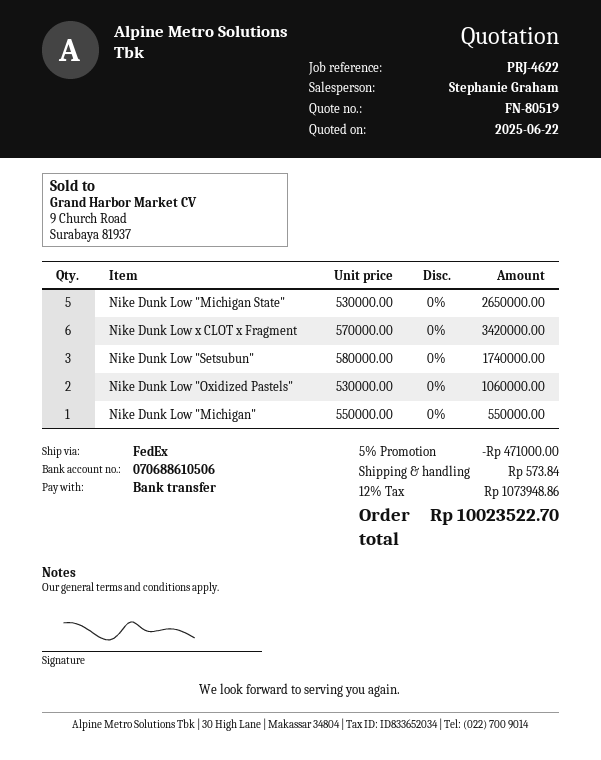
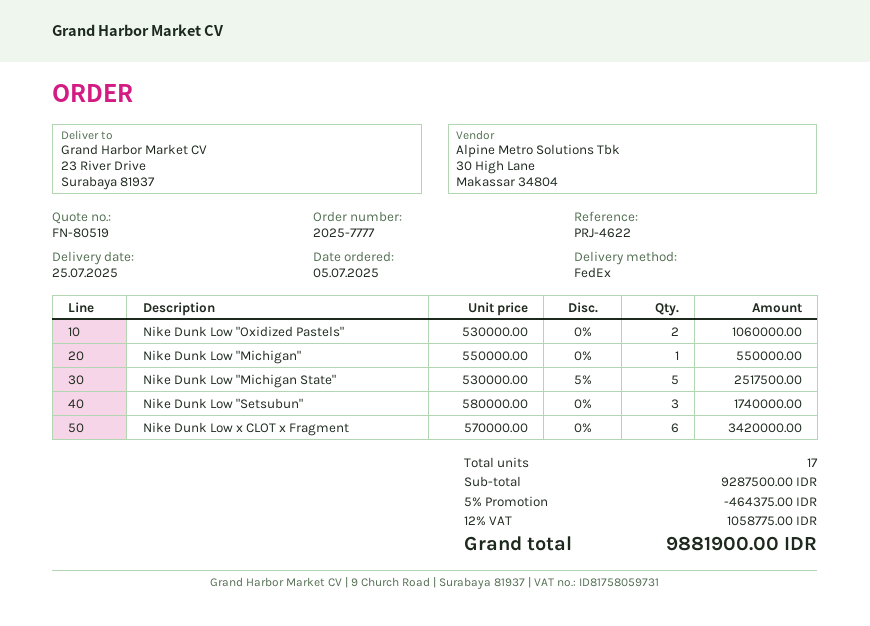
Nike Dunk Low "Michigan State": 5 x 530000.00 = 2650000.00 -> 5 x 530000.00 - 5% = 2517500.00
discount: 5% = 471000.00 -> 5% = 464375.00
shipping: 573.84 -> none
tax: 12% = 1073948.86 -> 12% = 1058775.00
total: 10023522.70 -> 9881900.00

